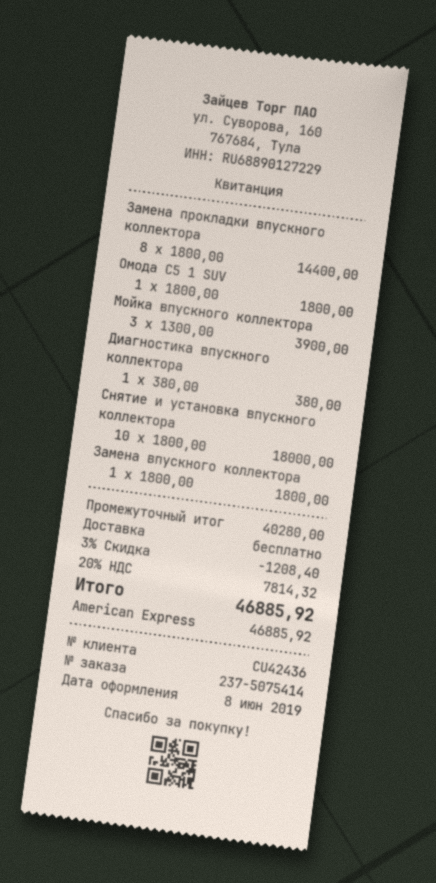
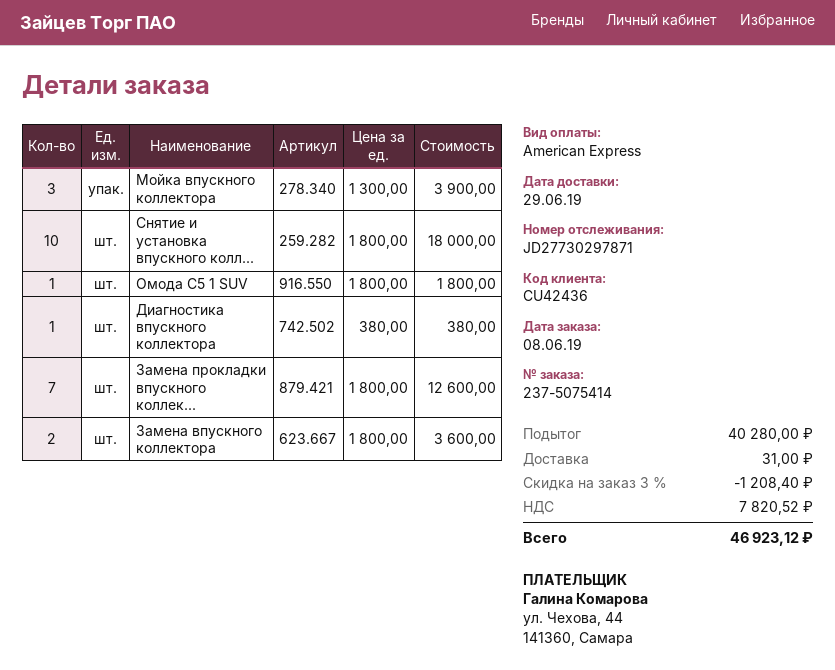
Замена прокладки впускного коллектора: 8 x 1800.00 = 14400.00 -> 7 x 1800.00 = 12600.00
Замена впускного коллектора: 1 x 1800.00 = 1800.00 -> 2 x 1800.00 = 3600.00
shipping: 0.00 -> 31.00
tax: 7814.32 -> 7820.52
total: 46885.92 -> 46923.12

